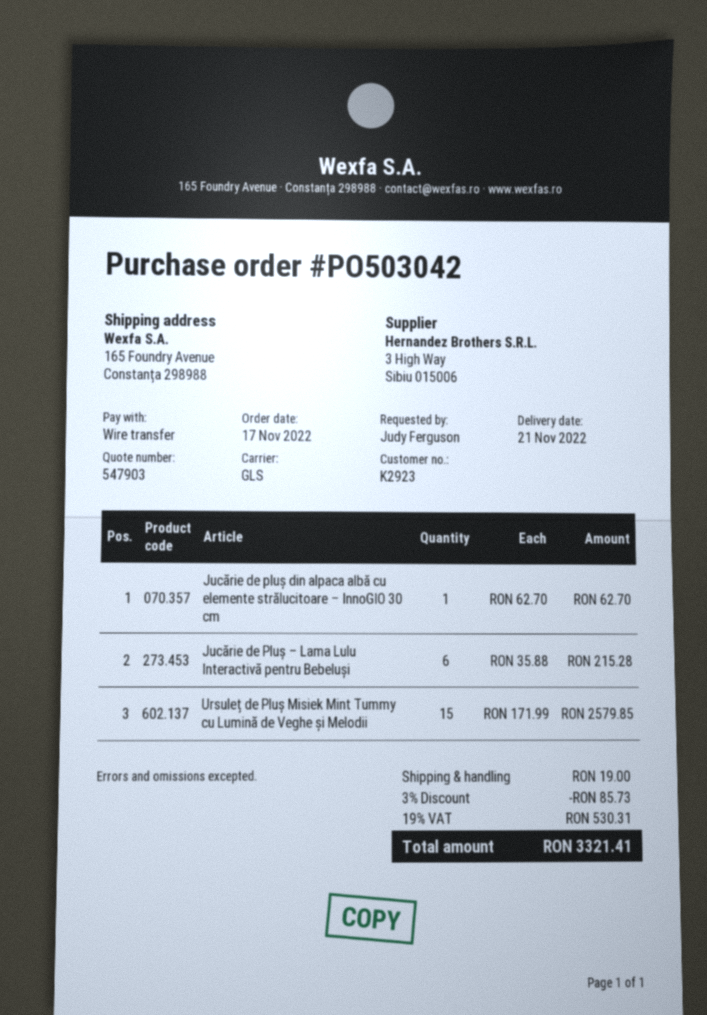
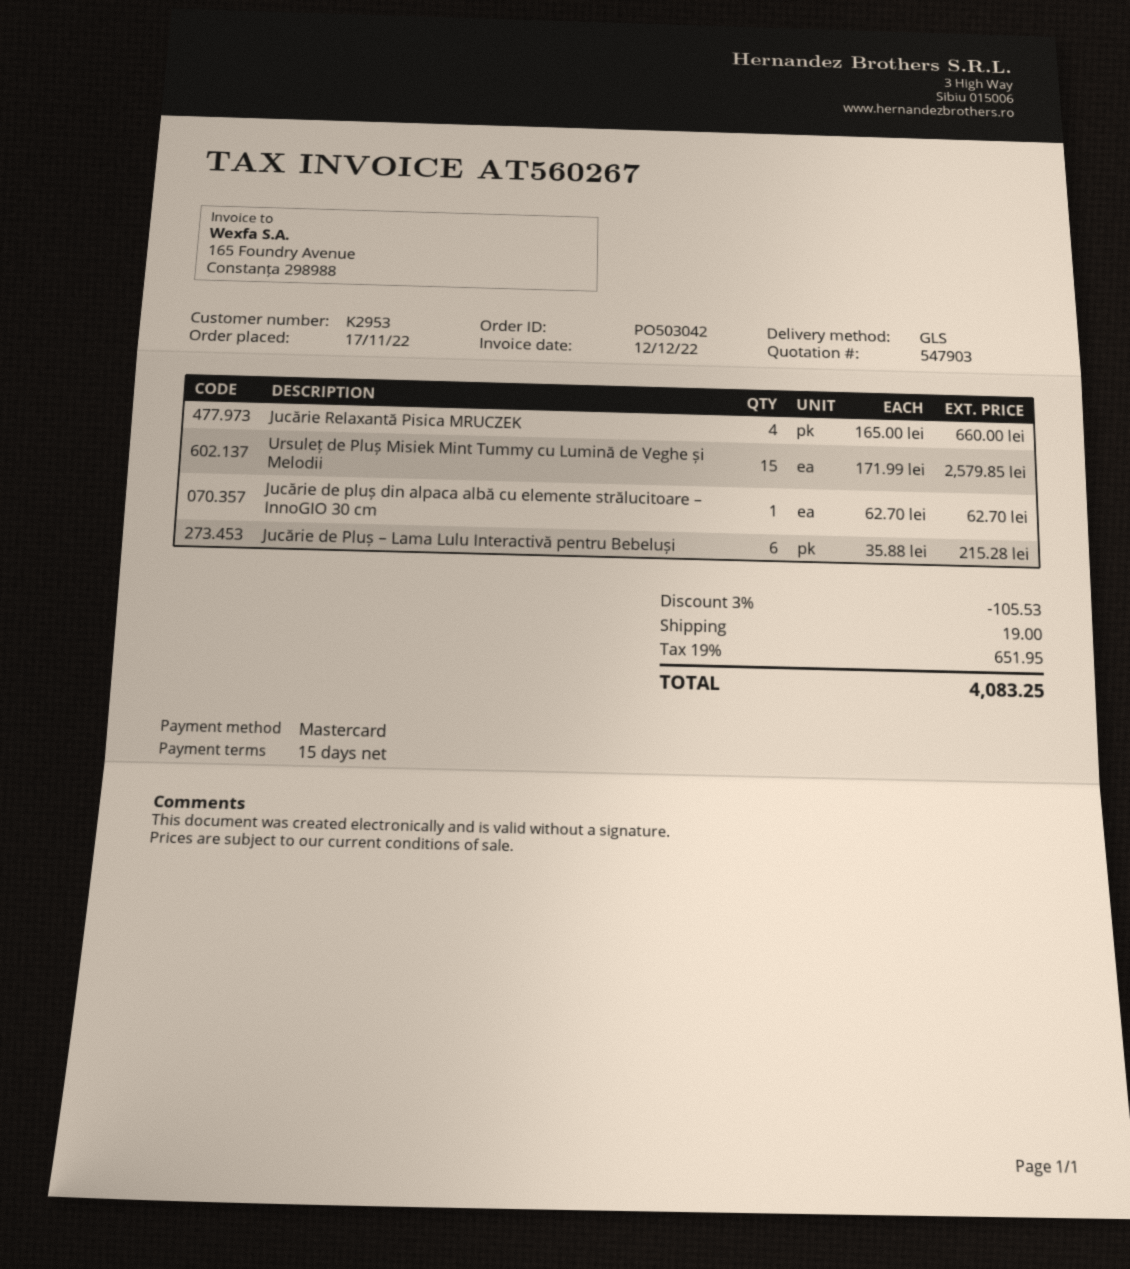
customer number: K2923 -> K2953
payment method: bank transfer -> Mastercard
Jucărie Relaxantă Pisica MRUCZEK: none -> 4 x 165.00 = 660.00
discount: 3% = 85.73 -> 3% = 105.53
tax: 19% = 530.31 -> 19% = 651.95
total: 3321.41 -> 4083.25

